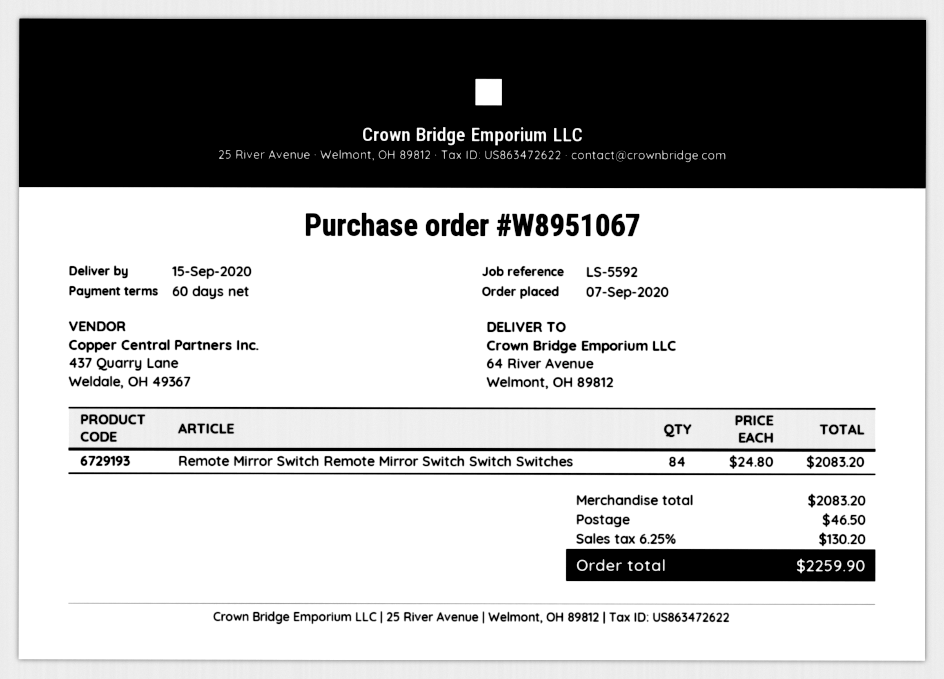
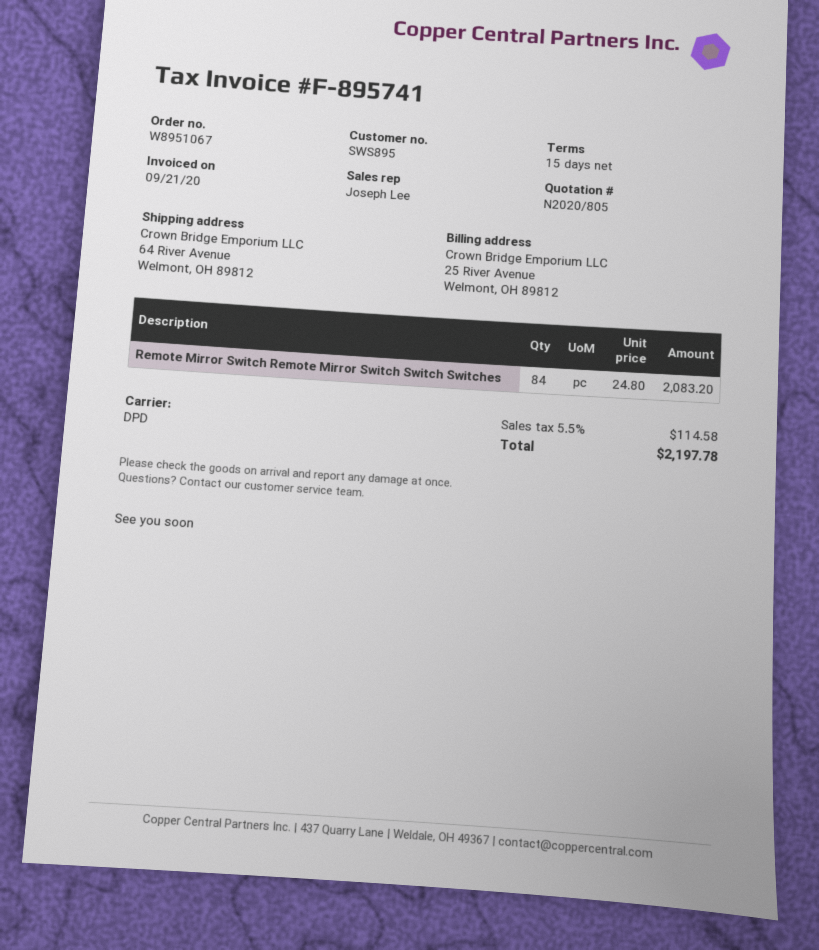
payment terms: 60 days -> 15 days
shipping: 46.50 -> none
tax: 6.25% = 130.20 -> 5.5% = 114.58
total: 2259.90 -> 2197.78

